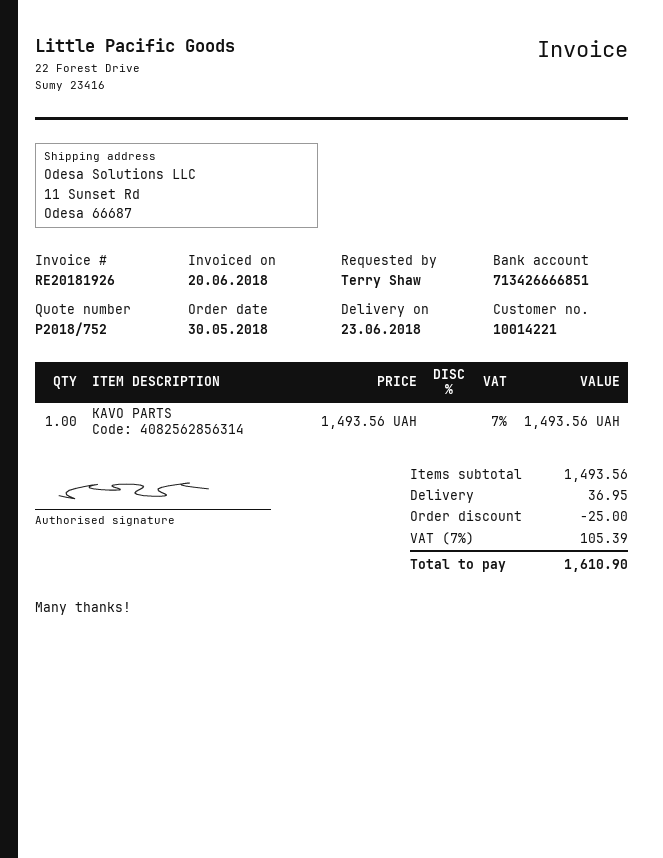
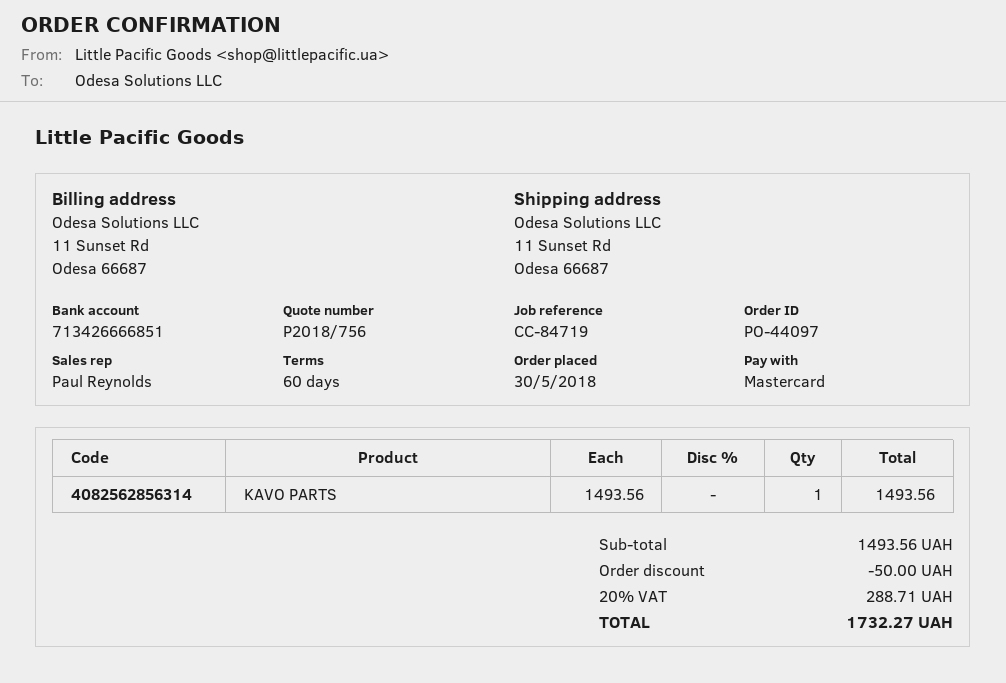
quote number: P2018/752 -> P2018/756
discount: 25.00 -> 50.00
shipping: 36.95 -> none
tax: 7% = 105.39 -> 20% = 288.71
total: 1610.90 -> 1732.27

